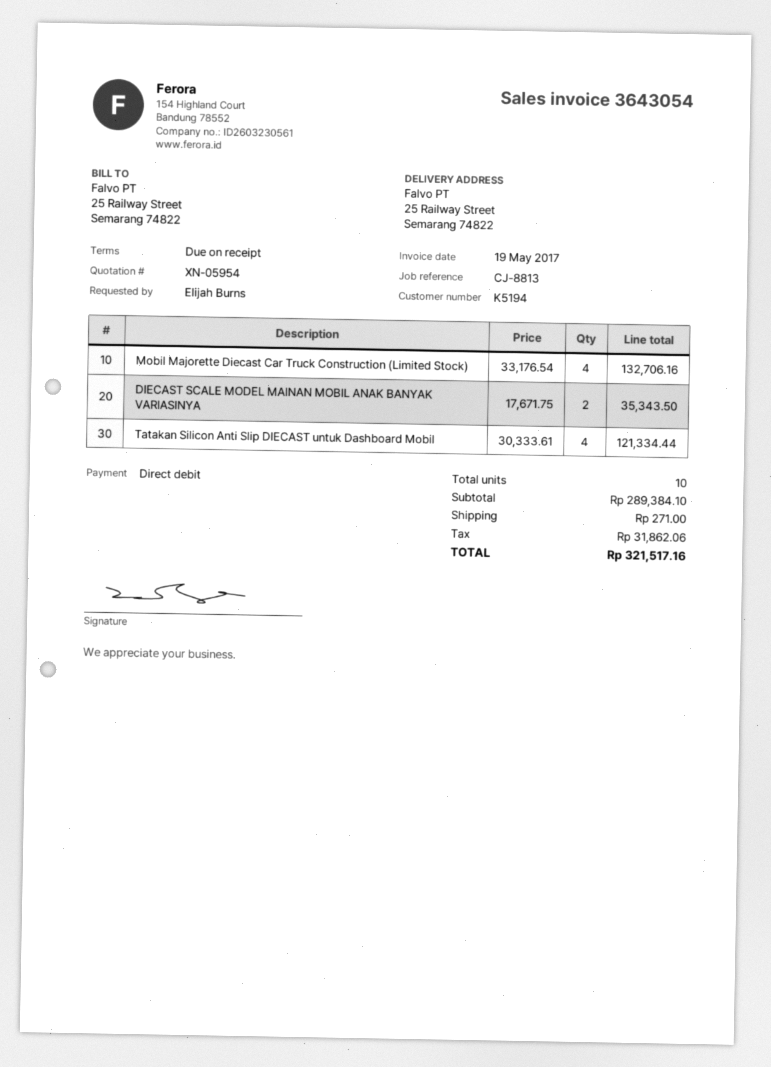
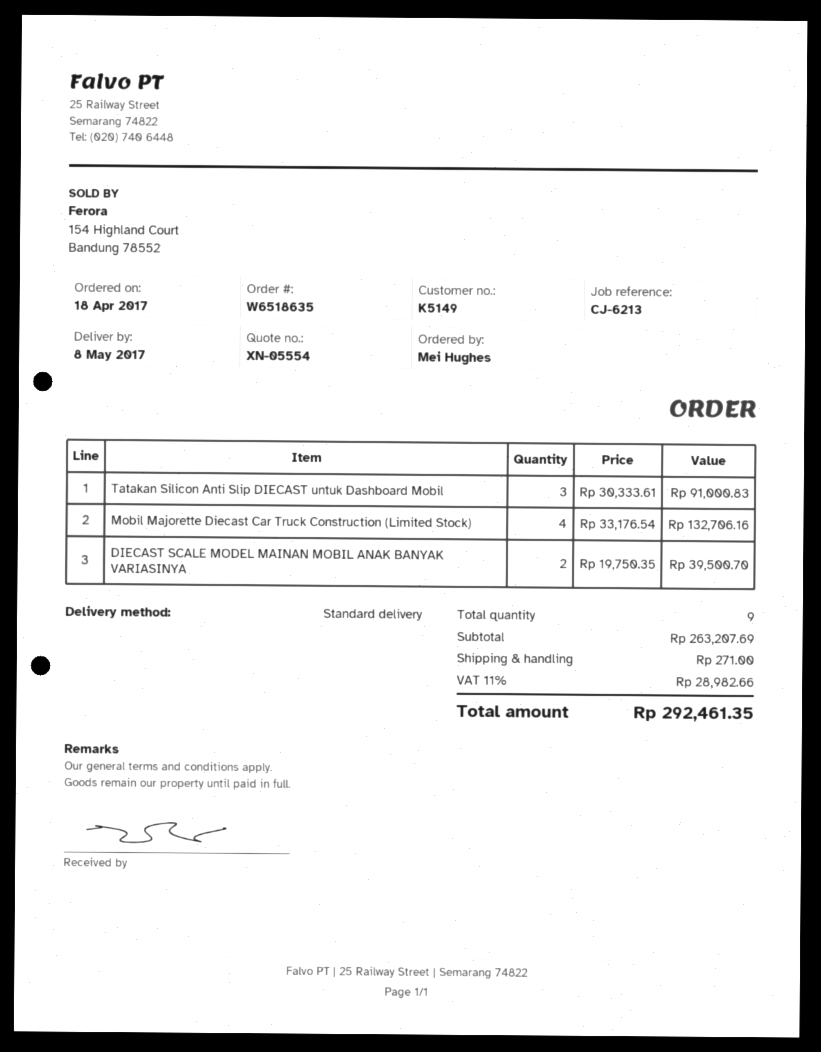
quote number: XN-05954 -> XN-05554
customer number: K5194 -> K5149
reference: CJ-8813 -> CJ-6213
ordered by: Elijah Burns -> Mei Hughes
DIECAST SCALE MODEL MAINAN MOBIL ANAK BANYAK VARIASINYA: 2 x 17671.75 = 35343.50 -> 2 x 19750.35 = 39500.70
Tatakan Silicon Anti Slip DIECAST untuk Dashboard Mobil: 4 x 30333.61 = 121334.44 -> 3 x 30333.61 = 91000.83
total quantity: 10 -> 9
subtotal: 289384.10 -> 263207.69
tax: 31862.06 -> 28982.66
total: 321517.16 -> 292461.35

